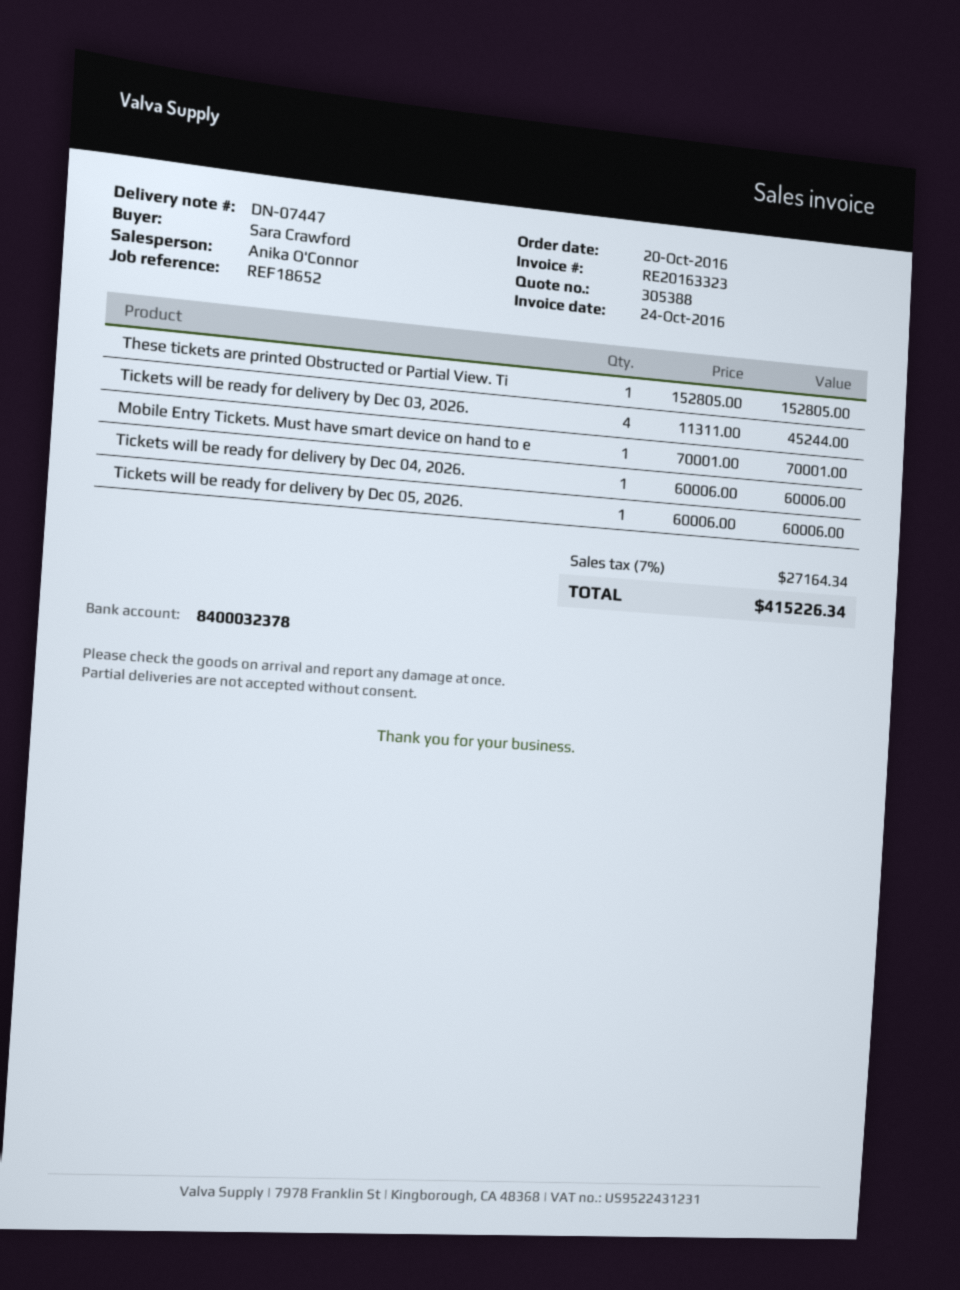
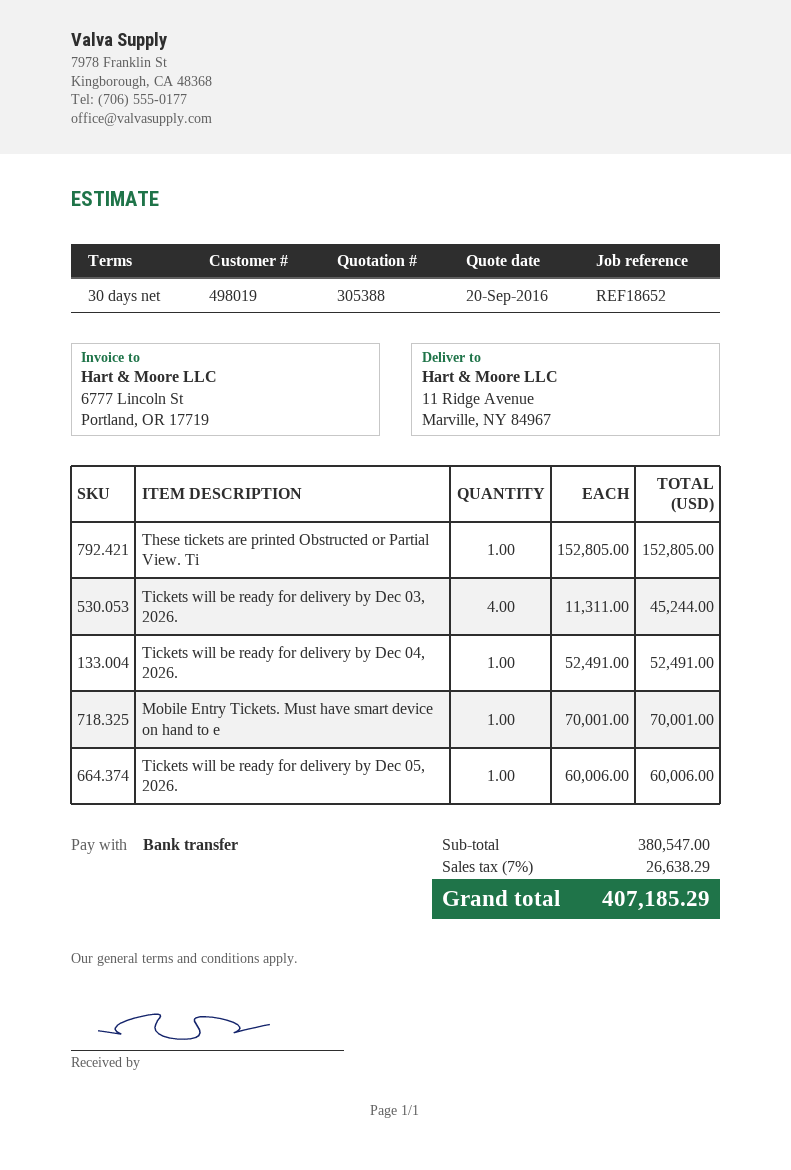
Tickets will be ready for delivery by Dec 04, 2026.: 1 x 60006.00 = 60006.00 -> 1 x 52491.00 = 52491.00
tax: 7% = 27164.34 -> 7% = 26638.29
total: 415226.34 -> 407185.29

